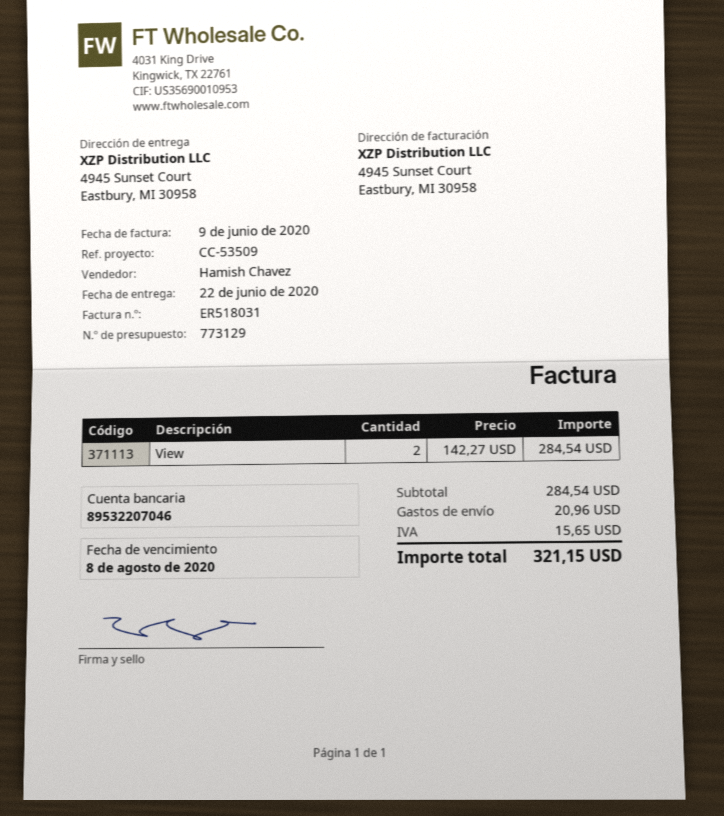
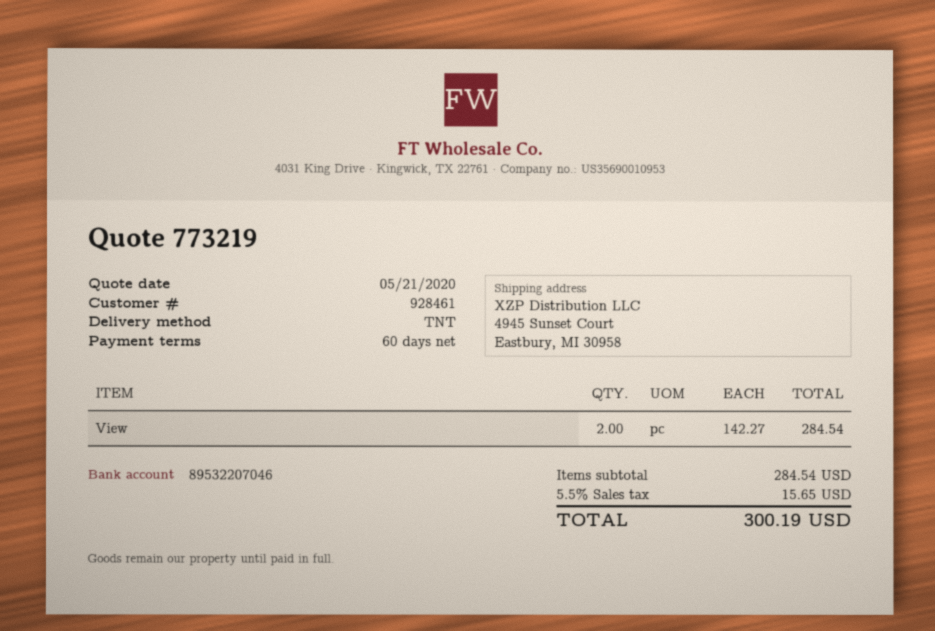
quote number: 773129 -> 773219
shipping: 20.96 -> none
total: 321.15 -> 300.19

